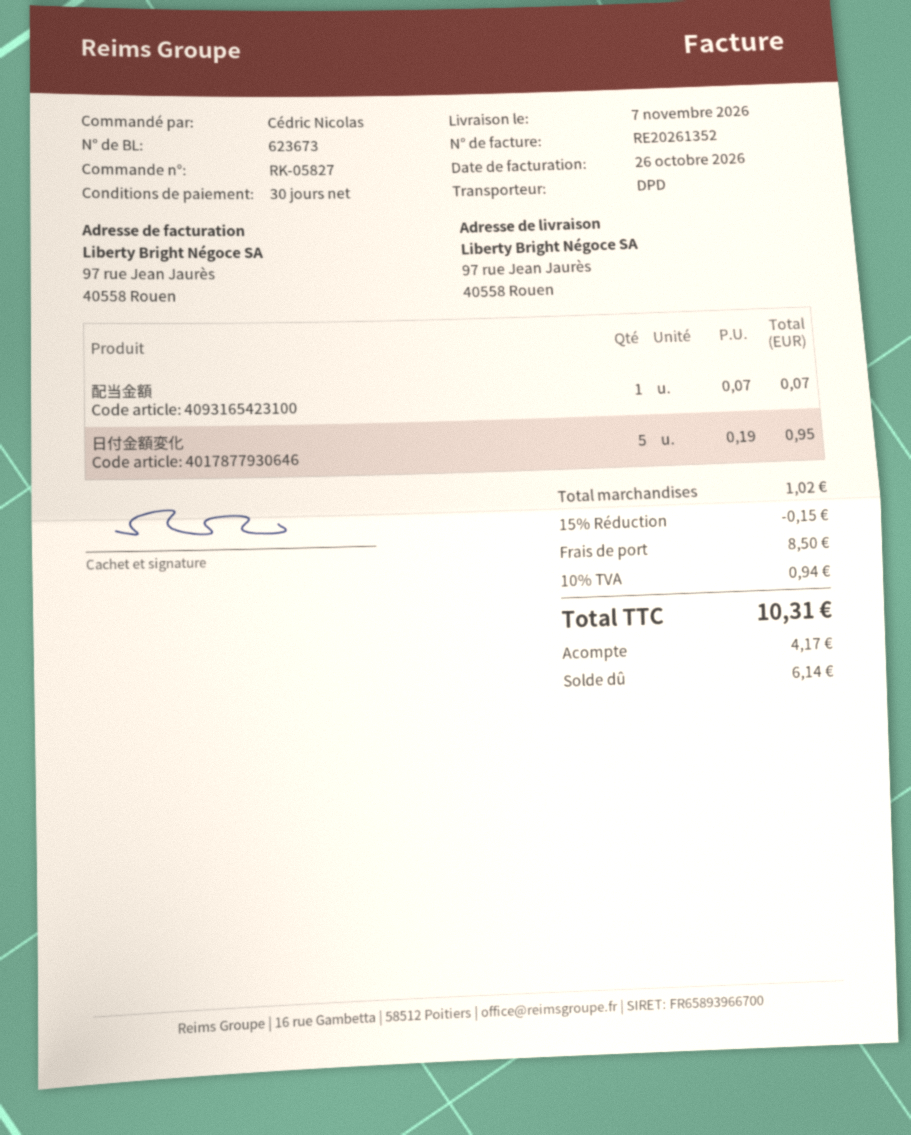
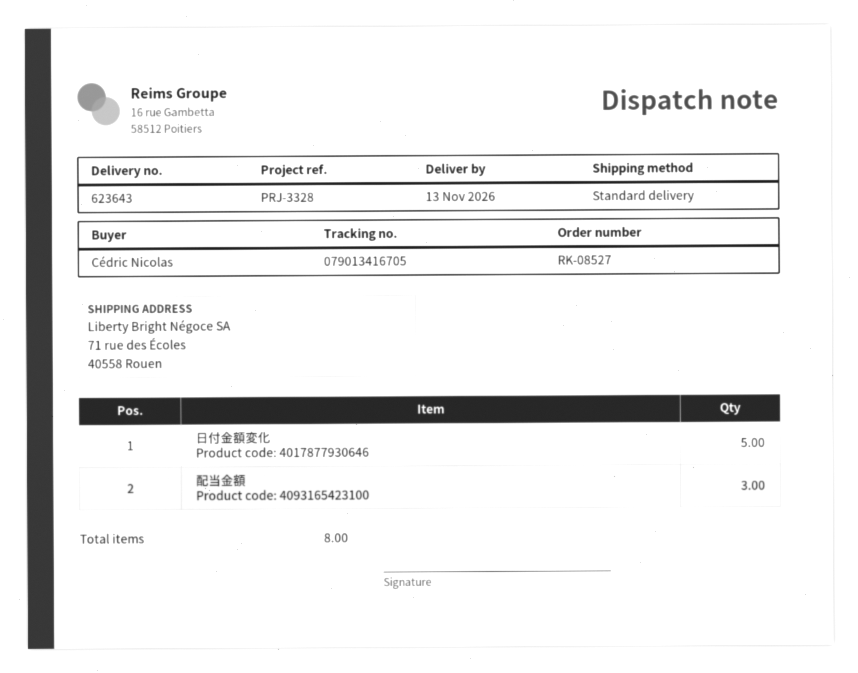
order number: RK-05827 -> RK-08527
delivery note number: 623673 -> 623643
delivery date: 2026-11-07 -> 2026-11-13
shipping method: DPD -> standard
ship to: 97 rue Jean Jaurès, 40558 Rouen -> 71 rue des Écoles, 40558 Rouen
配当金額: 1 -> 3

